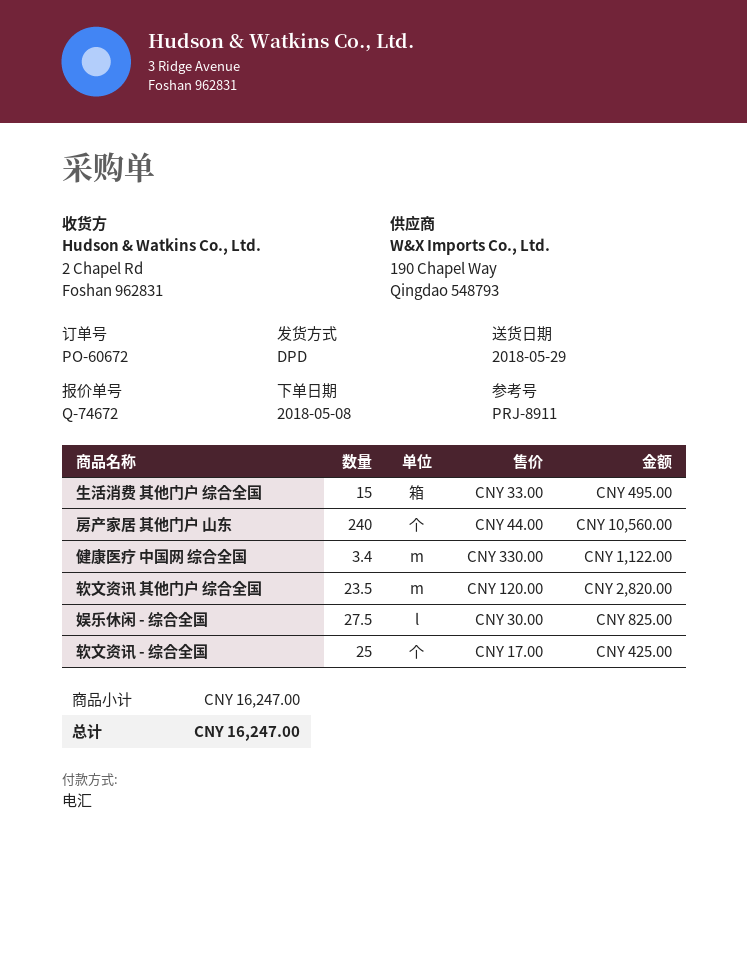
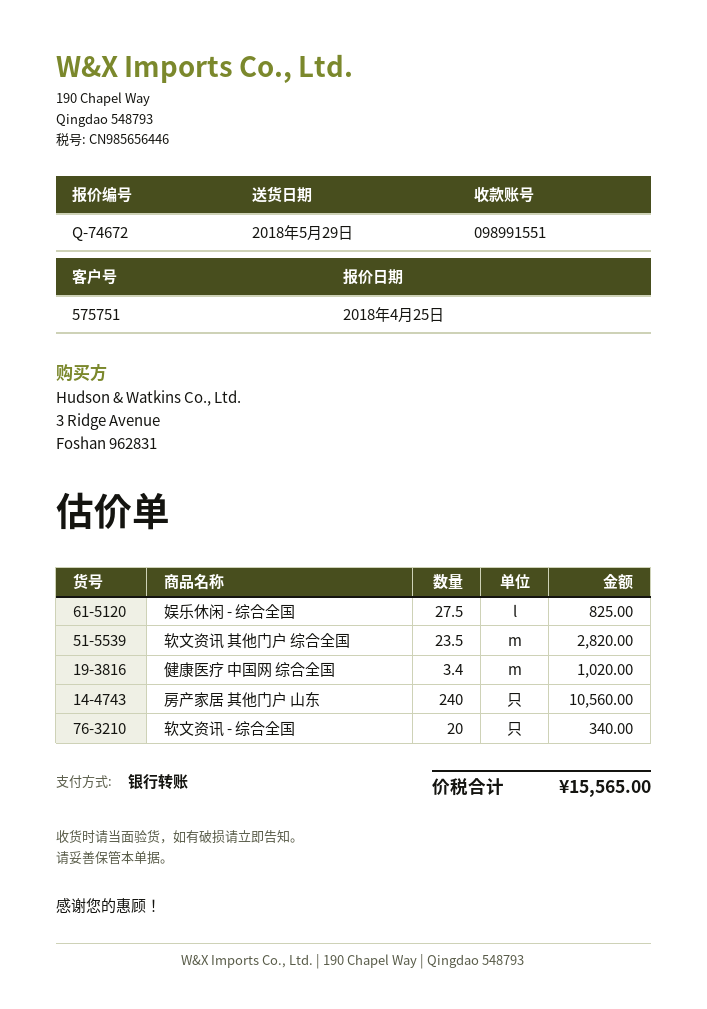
生活消费 其他门户 综合全国: 15 for 495.00 -> none
健康医疗 中国网 综合全国: 3.4 for 1122.00 -> 3.4 for 1020.00
软文资讯 - 综合全国: 25 for 425.00 -> 20 for 340.00
total: 16247.00 -> 15565.00

